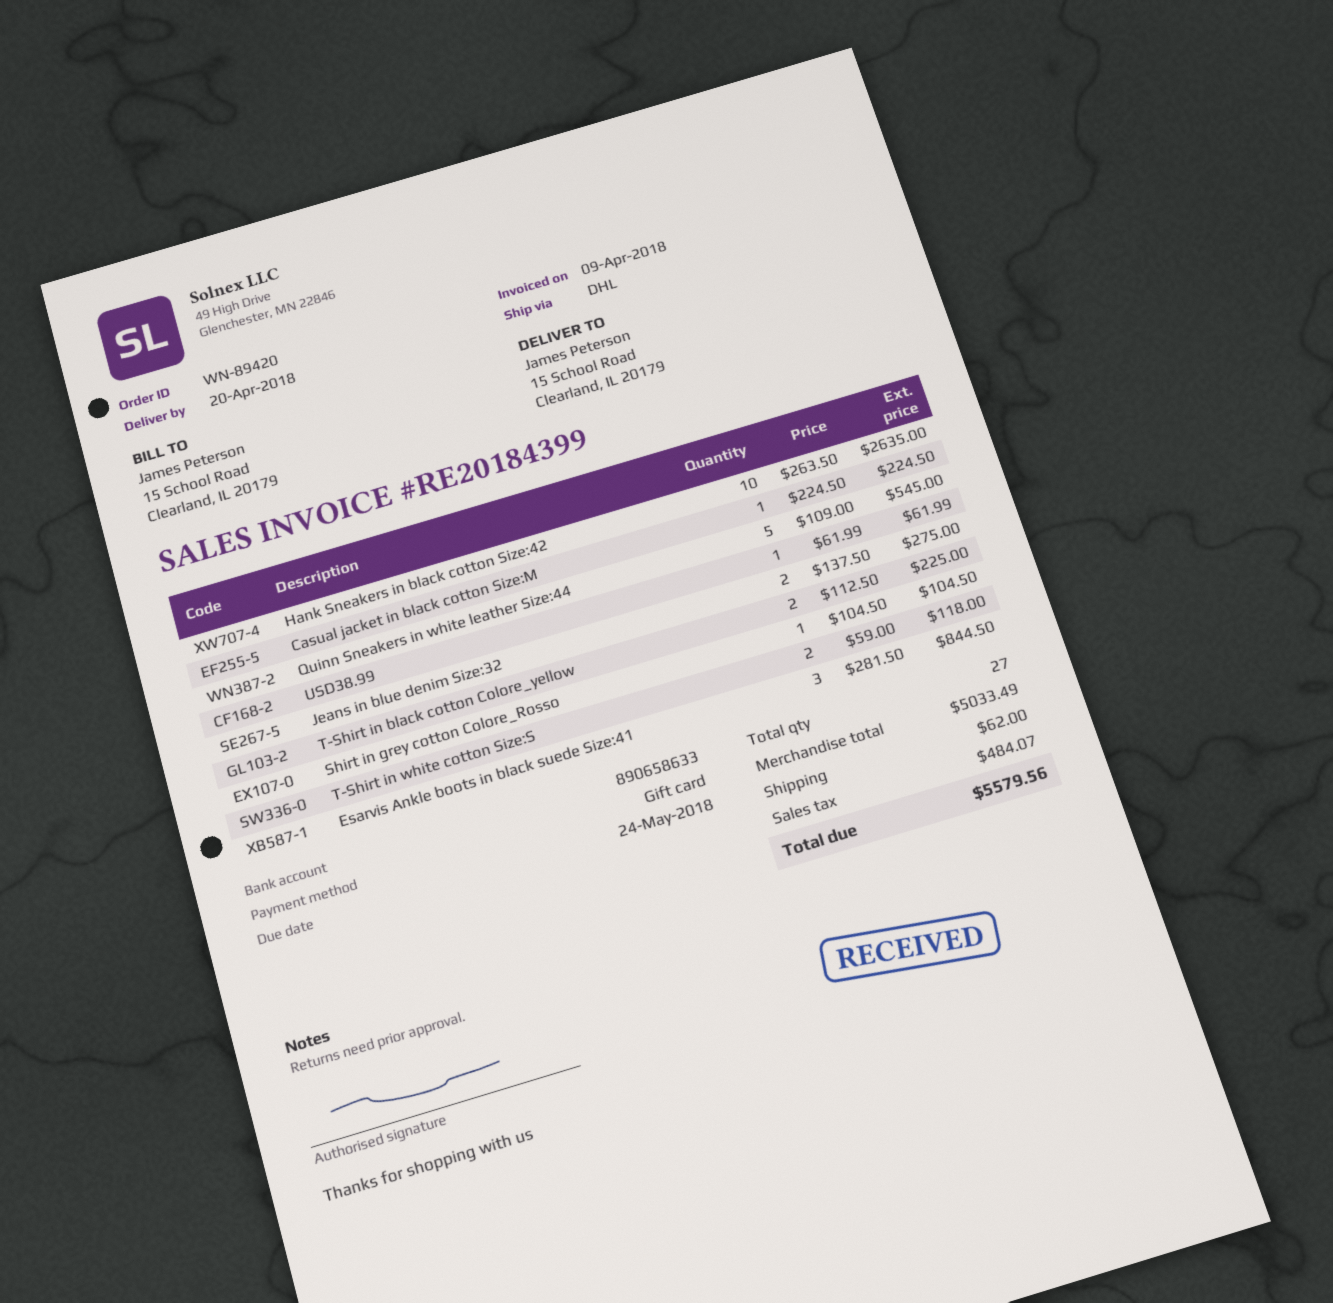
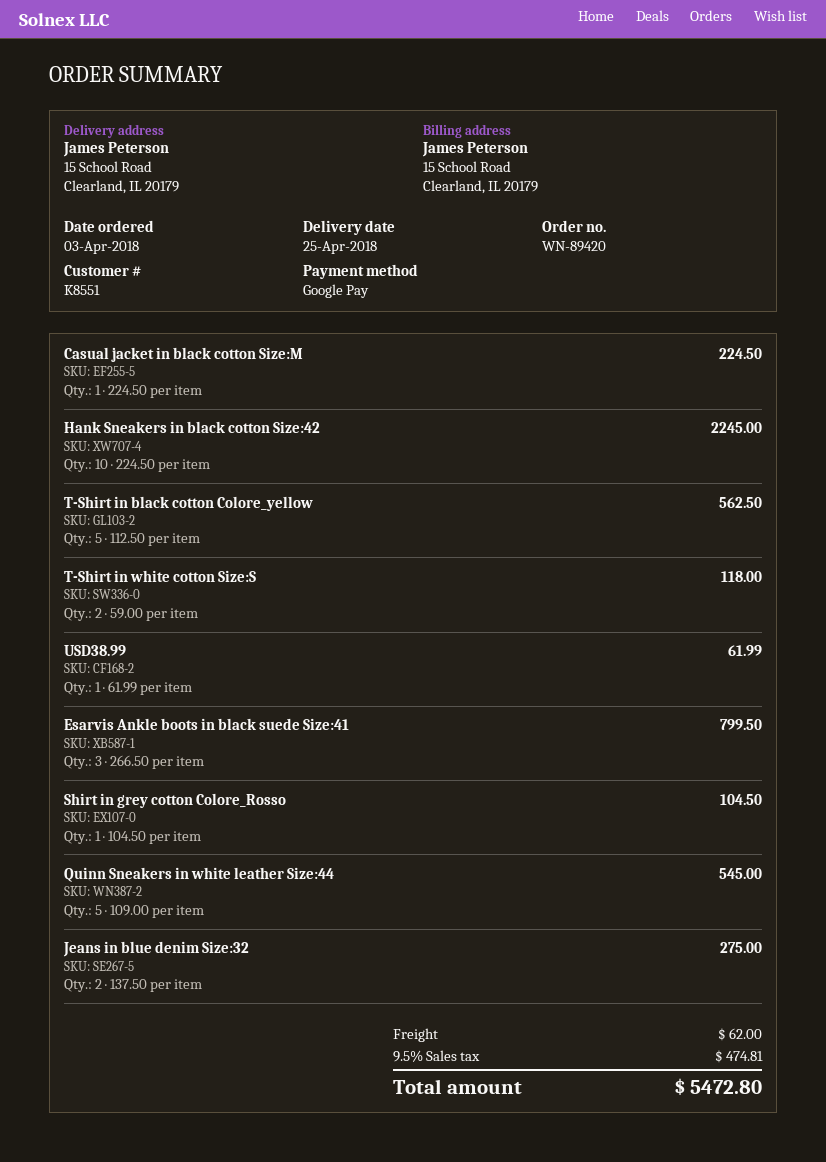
delivery date: 2018-04-20 -> 2018-04-25
payment method: gift card -> Google Pay
Hank Sneakers in black cotton Size:42: 10 x 263.50 = 2635.00 -> 10 x 224.50 = 2245.00
T-Shirt in black cotton Colore_yellow: 2 x 112.50 = 225.00 -> 5 x 112.50 = 562.50
Esarvis Ankle boots in black suede Size:41: 3 x 281.50 = 844.50 -> 3 x 266.50 = 799.50
tax: 484.07 -> 474.81
total: 5579.56 -> 5472.80

